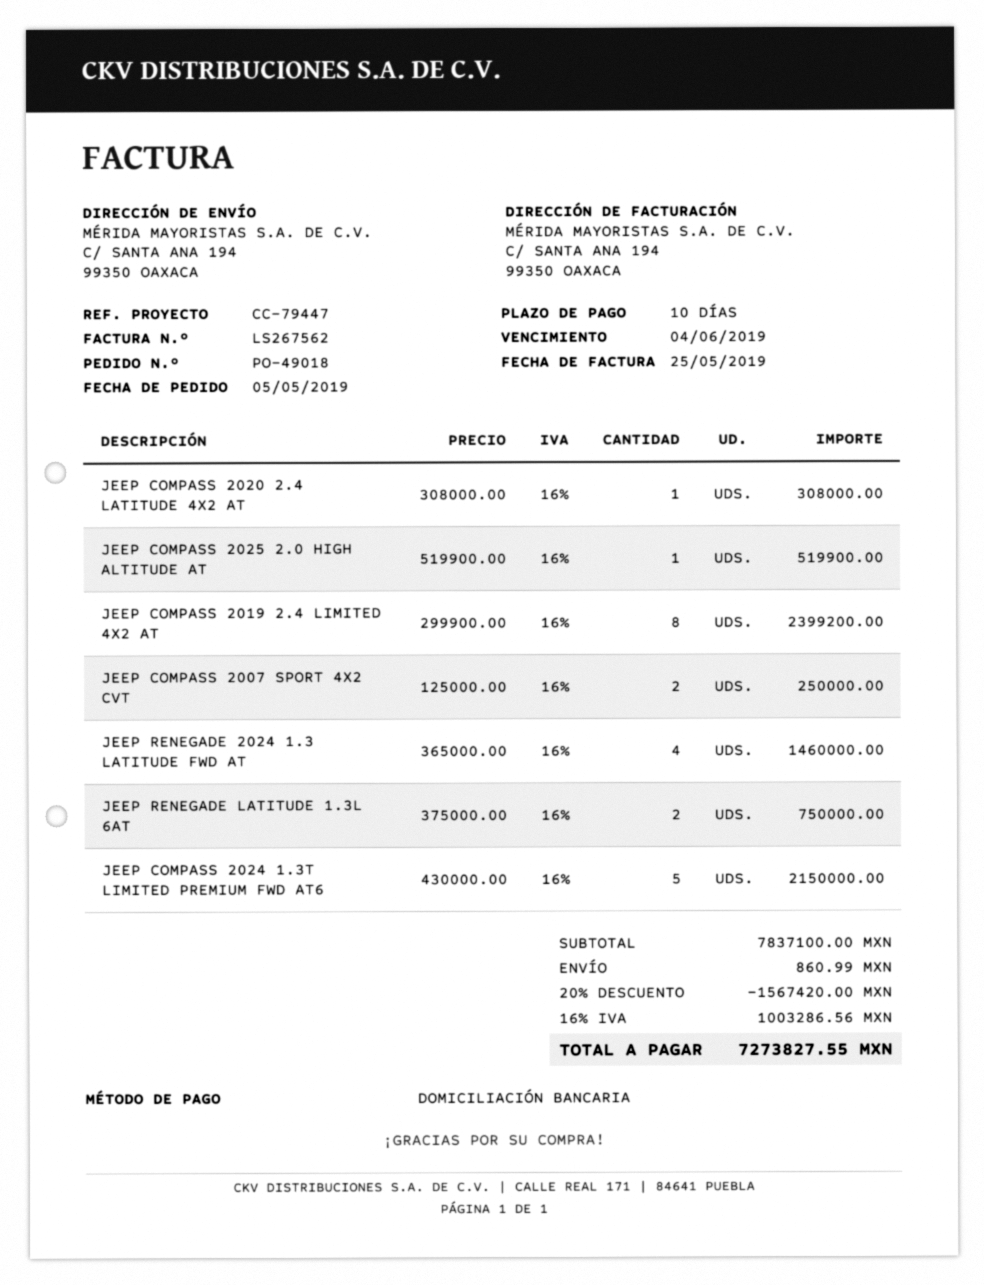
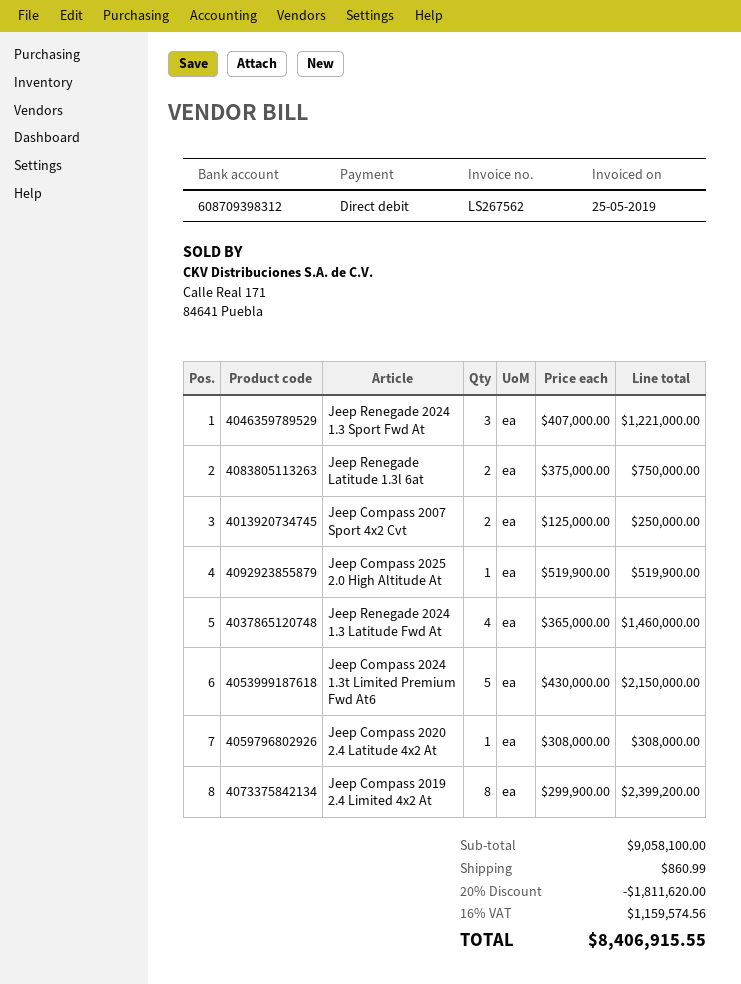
Jeep Renegade 2024 1.3 Sport Fwd At: none -> 3 x 407000.00 = 1221000.00
subtotal: 7837100.00 -> 9058100.00
discount: 20% = 1567420.00 -> 20% = 1811620.00
tax: 16% = 1003286.56 -> 16% = 1159574.56
total: 7273827.55 -> 8406915.55

